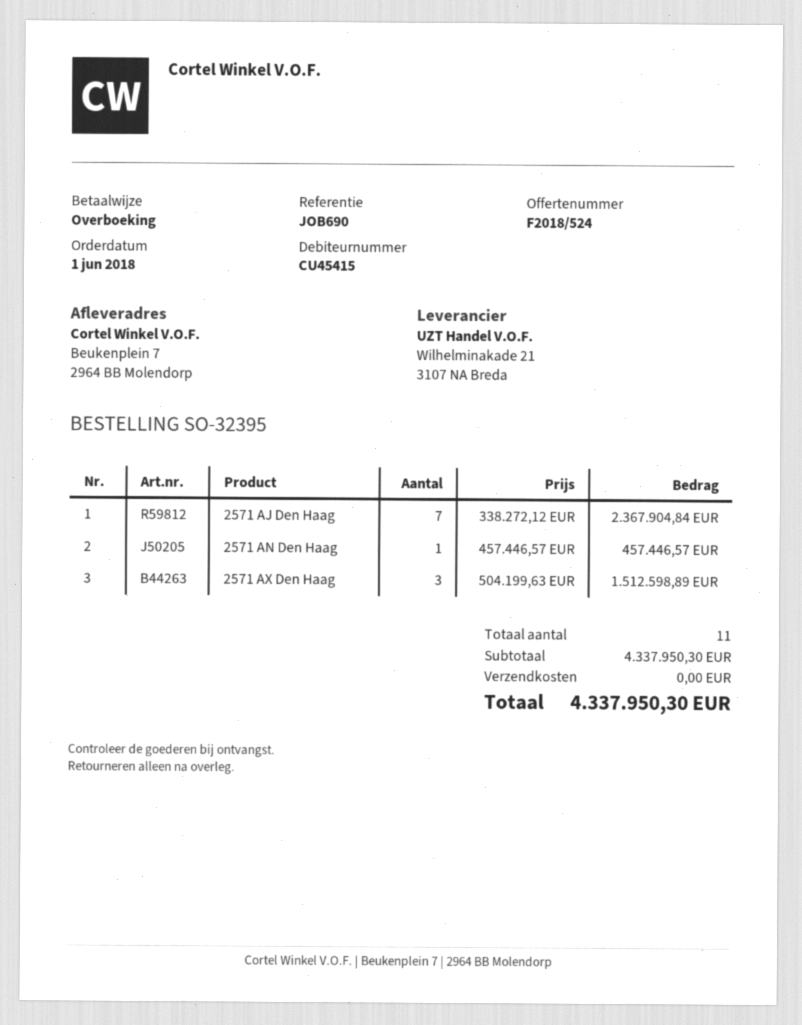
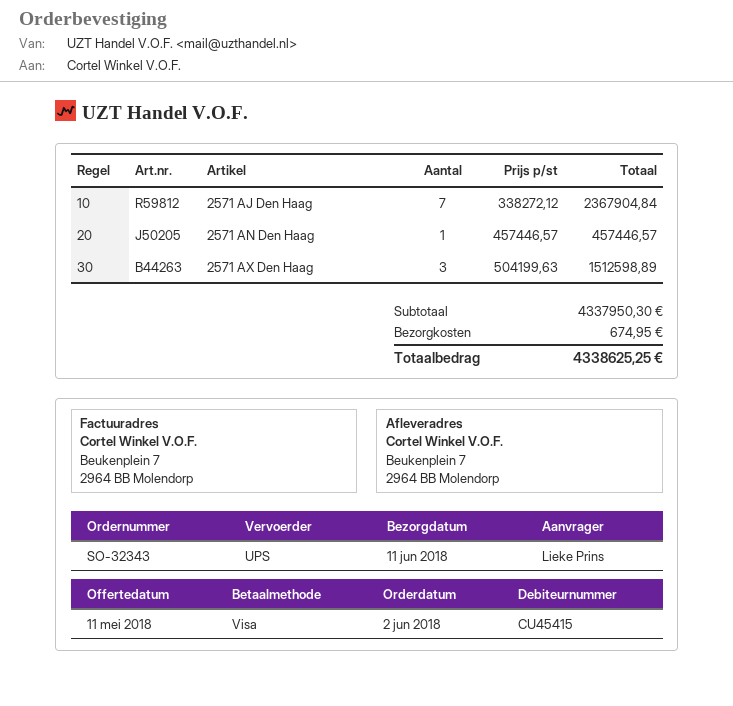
order number: SO-32395 -> SO-32343
order date: 2018-06-01 -> 2018-06-02
payment method: bank transfer -> Visa
shipping: 0.00 -> 674.95
total: 4337950.30 -> 4338625.25

